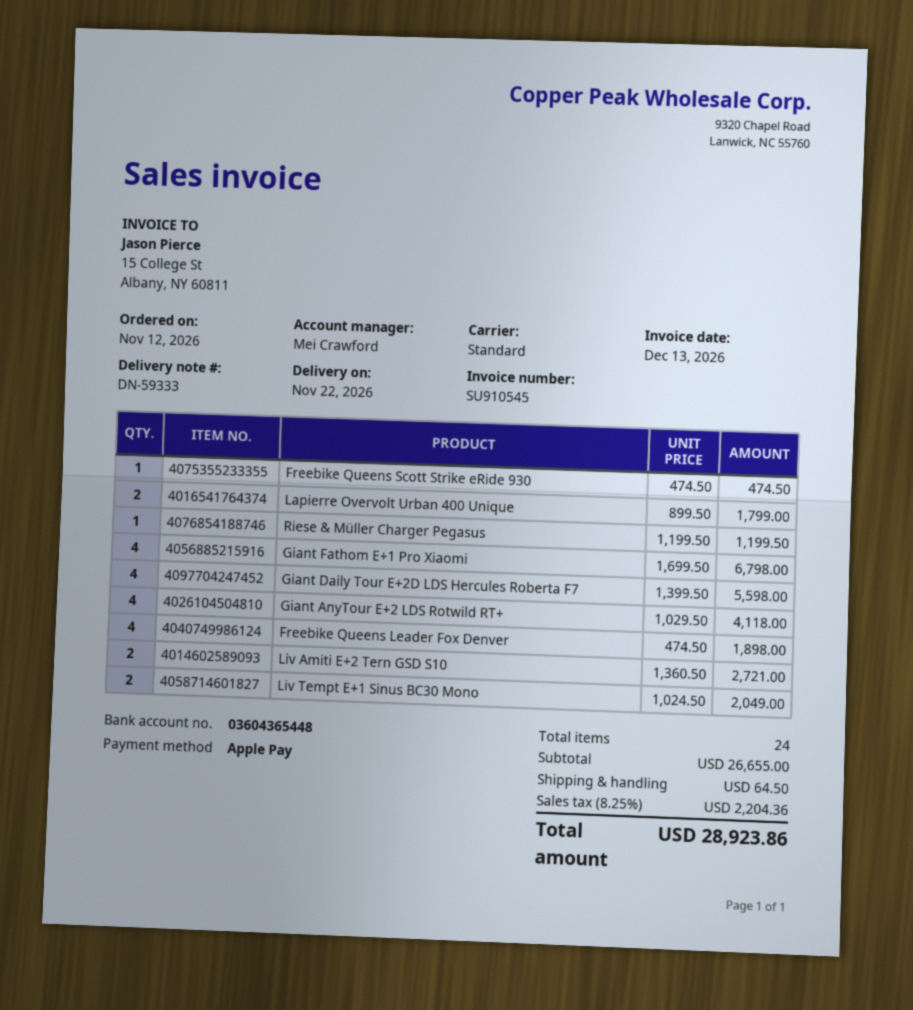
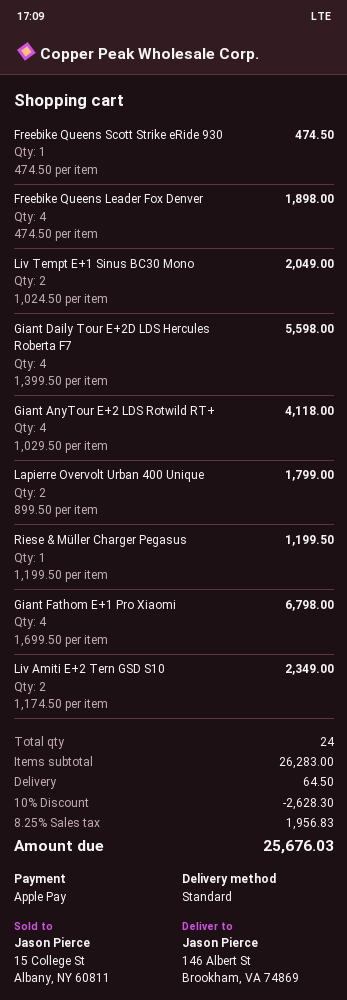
Liv Amiti E+2 Tern GSD S10: 2 x 1360.50 = 2721.00 -> 2 x 1174.50 = 2349.00
subtotal: 26655.00 -> 26283.00
discount: none -> 10% = 2628.30
tax: 8.25% = 2204.36 -> 8.25% = 1956.83
total: 28923.86 -> 25676.03

